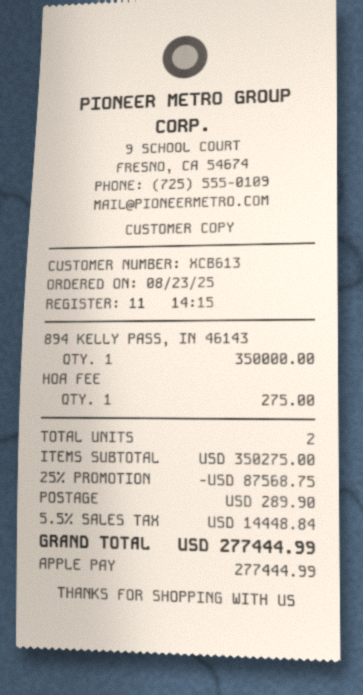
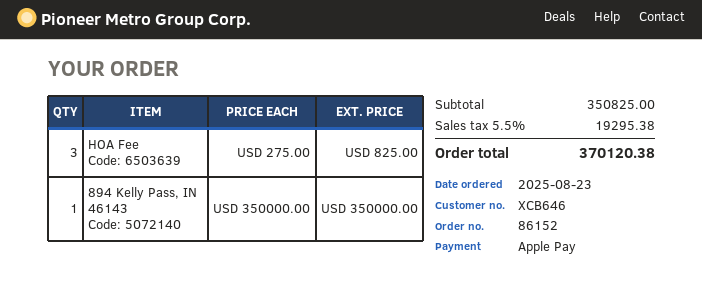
customer number: XCB613 -> XCB646
HOA FEE: 1 for 275.00 -> 3 for 825.00
subtotal: 350275.00 -> 350825.00
discount: 25% = 87568.75 -> none
shipping: 289.90 -> none
tax: 5.5% = 14448.84 -> 5.5% = 19295.38
total: 277444.99 -> 370120.38

